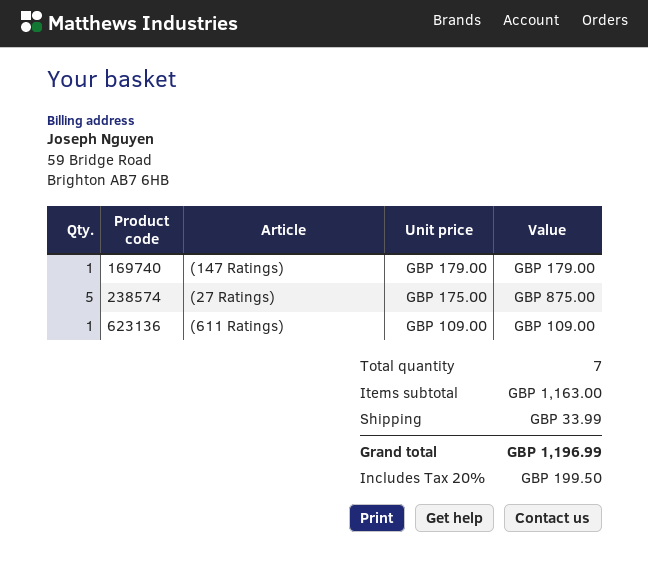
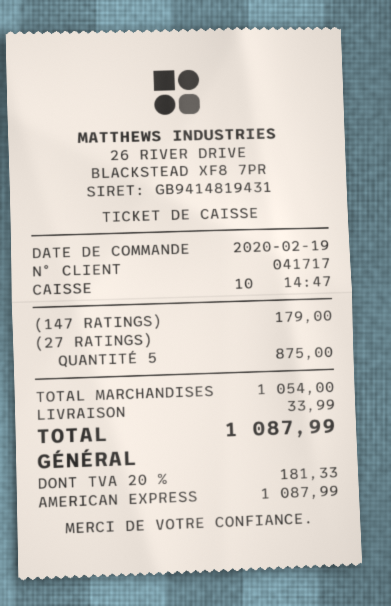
(611 Ratings): 1 for 109.00 -> none
subtotal: 1163.00 -> 1054.00
tax: 20% = 199.50 -> 20% = 181.33
total: 1196.99 -> 1087.99

